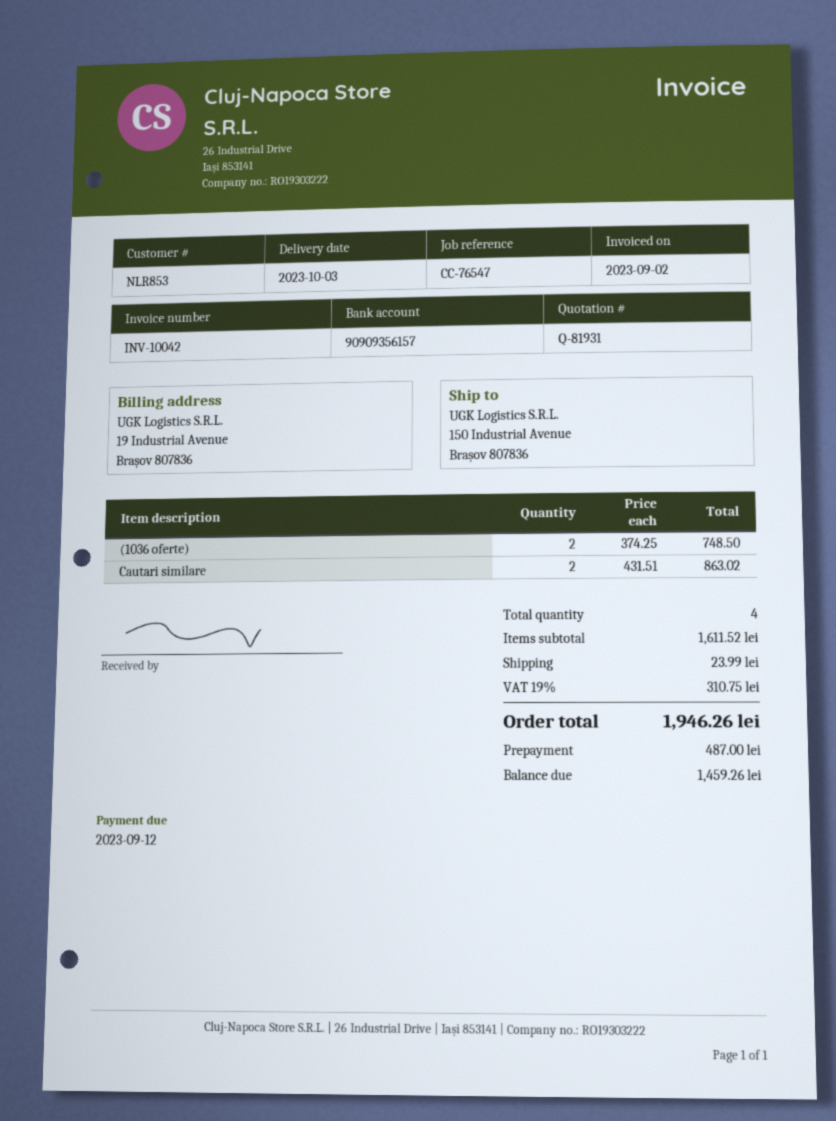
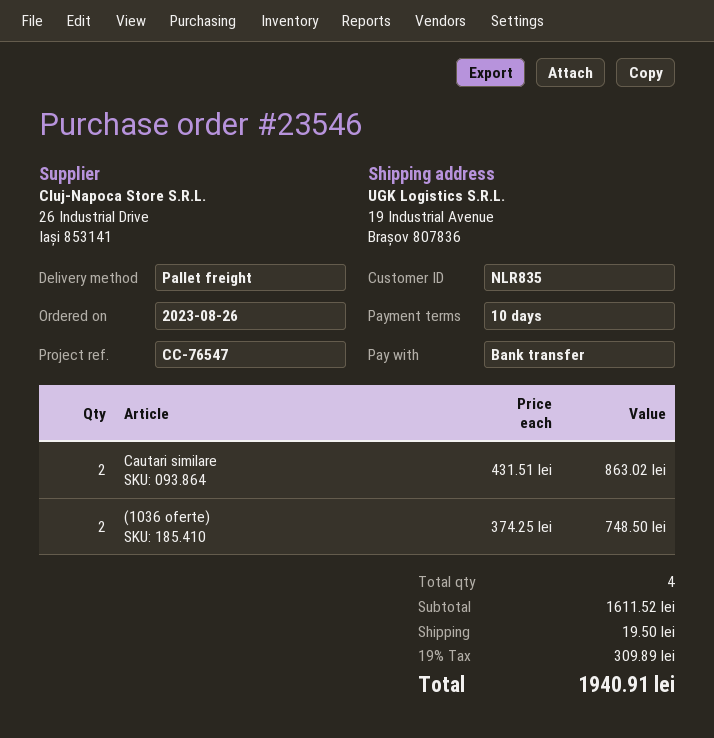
customer number: NLR853 -> NLR835
ship to: 150 Industrial Avenue, Brașov 807836 -> 19 Industrial Avenue, Brașov 807836
shipping: 23.99 -> 19.50
tax: 19% = 310.75 -> 19% = 309.89
total: 1946.26 -> 1940.91

